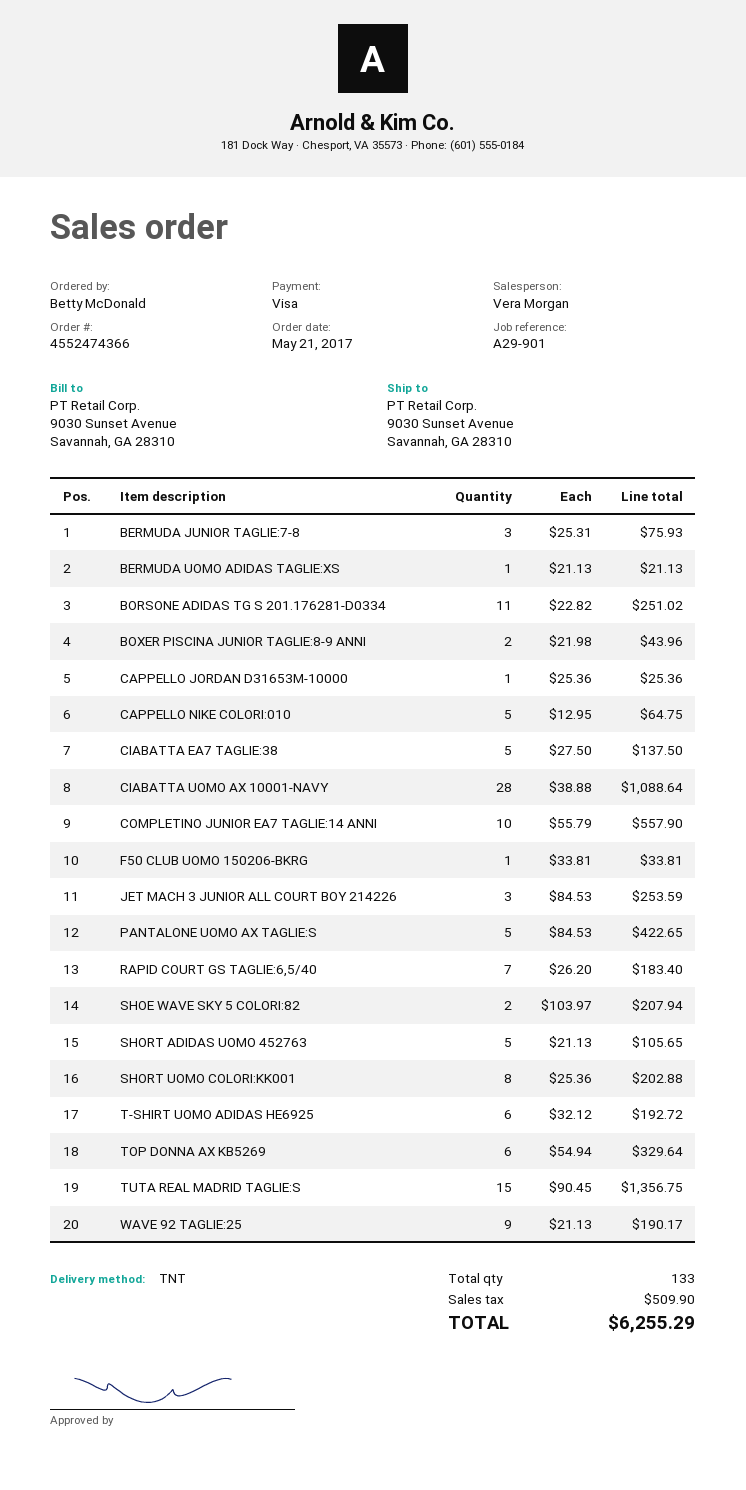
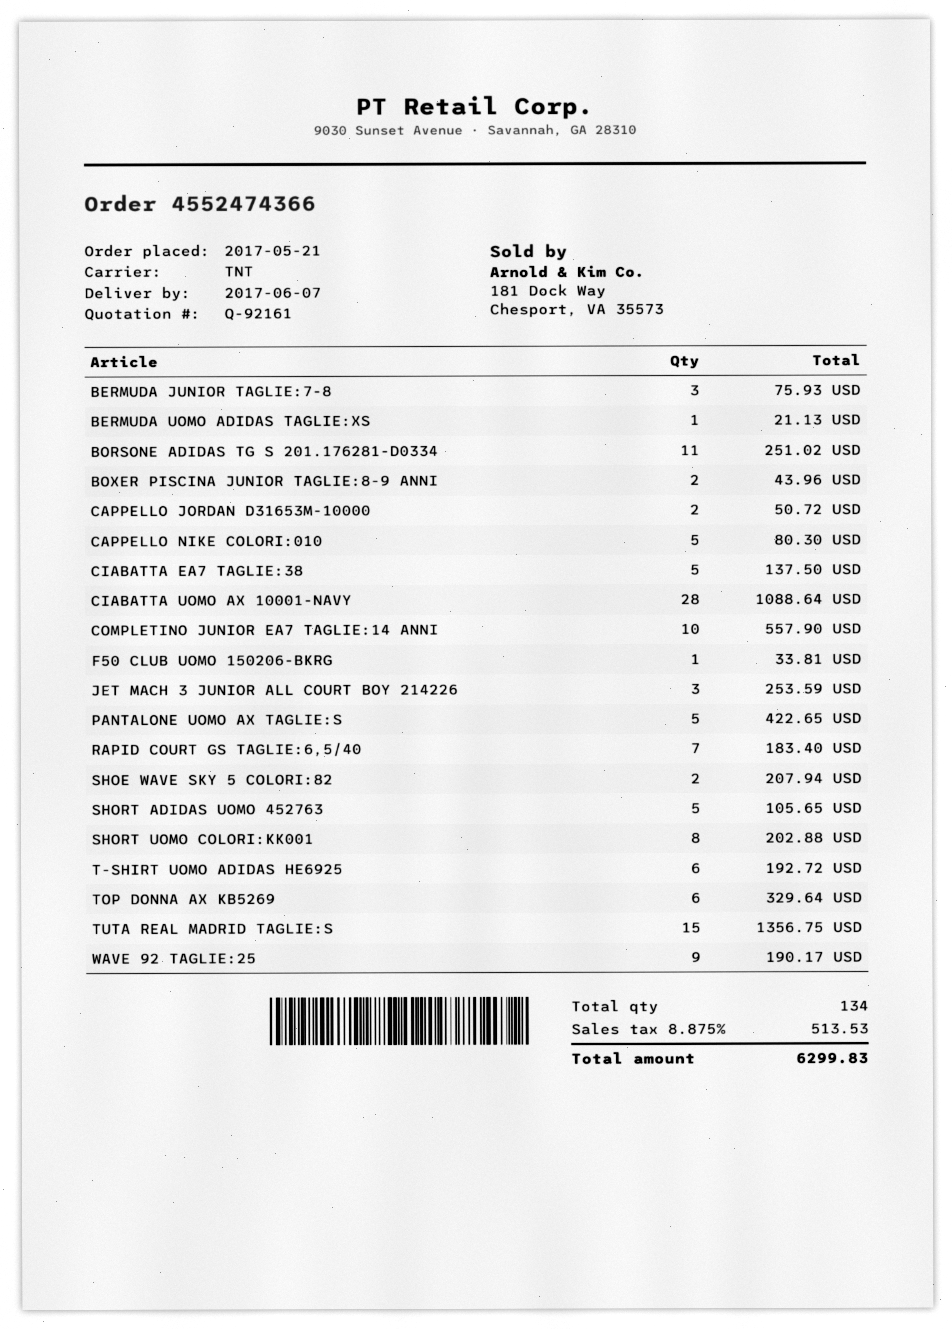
CAPPELLO JORDAN D31653M-10000: 1 for 25.36 -> 2 for 50.72
CAPPELLO NIKE COLORI:010: 5 for 64.75 -> 5 for 80.30
total quantity: 133 -> 134
tax: 509.90 -> 513.53
total: 6255.29 -> 6299.83

